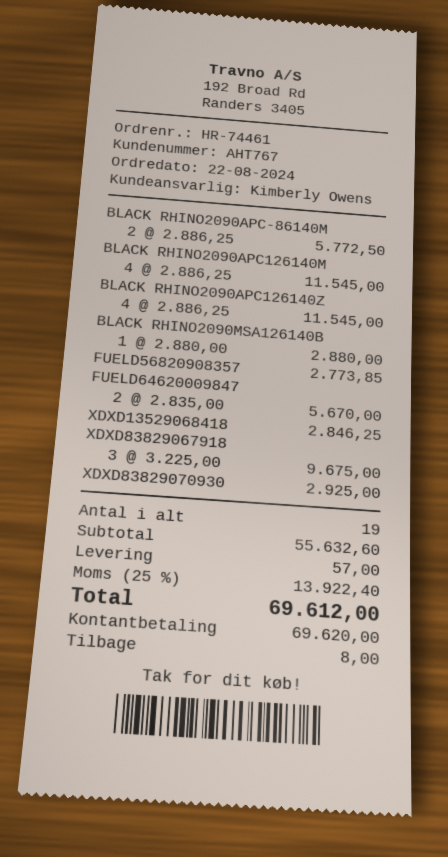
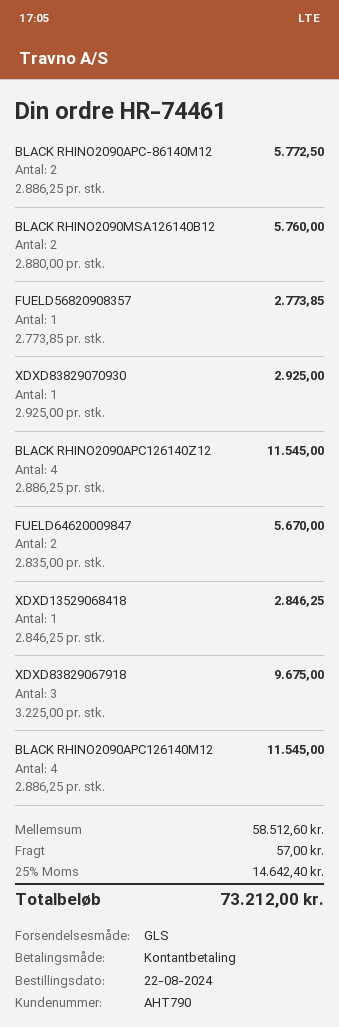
customer number: AHT767 -> AHT790
BLACK RHINO2090MSA126140B: 1 x 2880.00 = 2880.00 -> 2 x 2880.00 = 5760.00
subtotal: 55632.60 -> 58512.60
tax: 25% = 13922.40 -> 25% = 14642.40
total: 69612.00 -> 73212.00

